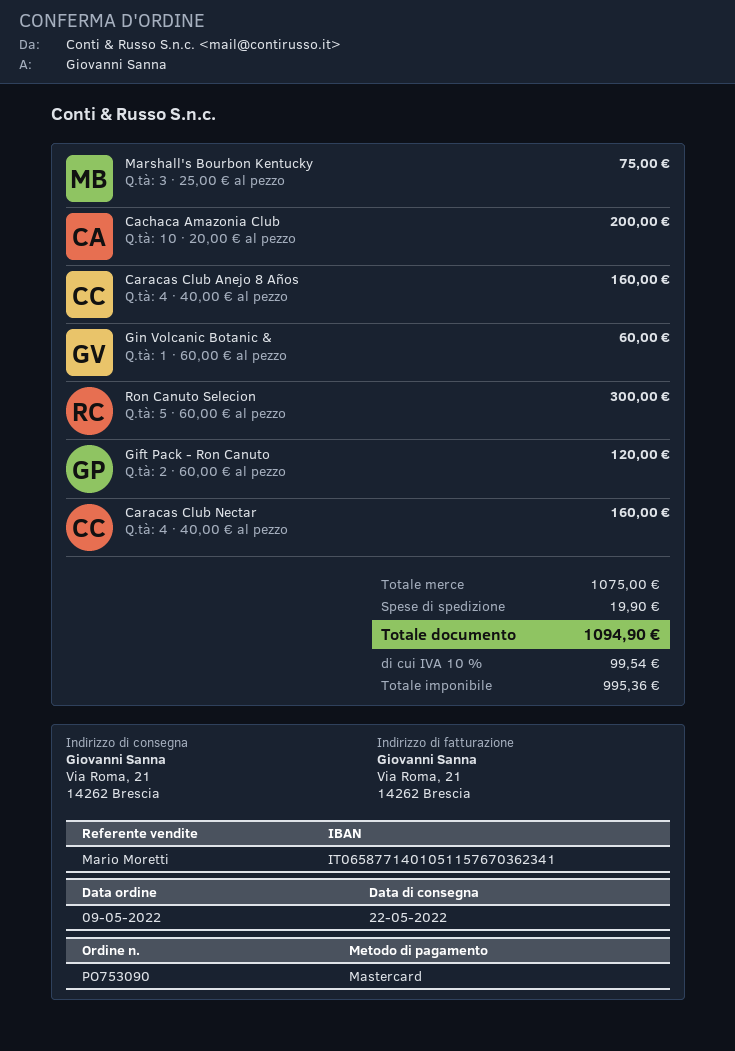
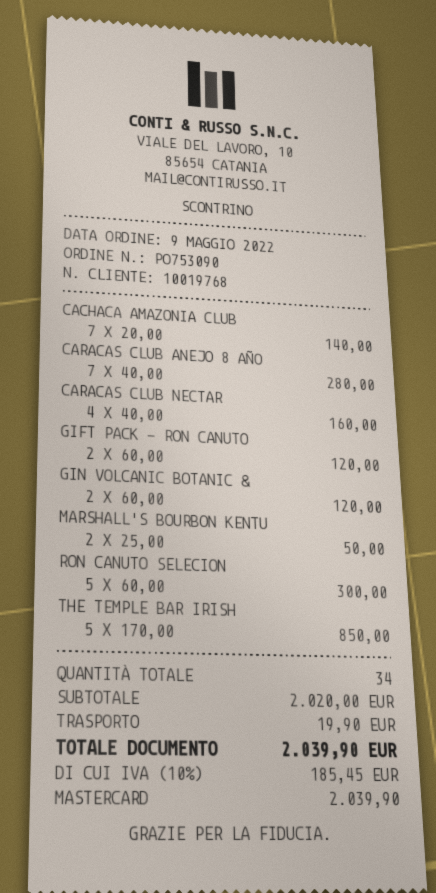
Marshall's Bourbon Kentucky: 3 x 25.00 = 75.00 -> 2 x 25.00 = 50.00
Cachaca Amazonia Club: 10 x 20.00 = 200.00 -> 7 x 20.00 = 140.00
Caracas Club Anejo 8 Años: 4 x 40.00 = 160.00 -> 7 x 40.00 = 280.00
Gin Volcanic Botanic &: 1 x 60.00 = 60.00 -> 2 x 60.00 = 120.00
THE TEMPLE BAR IRISH: none -> 5 x 170.00 = 850.00
subtotal: 1075.00 -> 2020.00
tax: 10% = 99.54 -> 10% = 185.45
total: 1094.90 -> 2039.90

